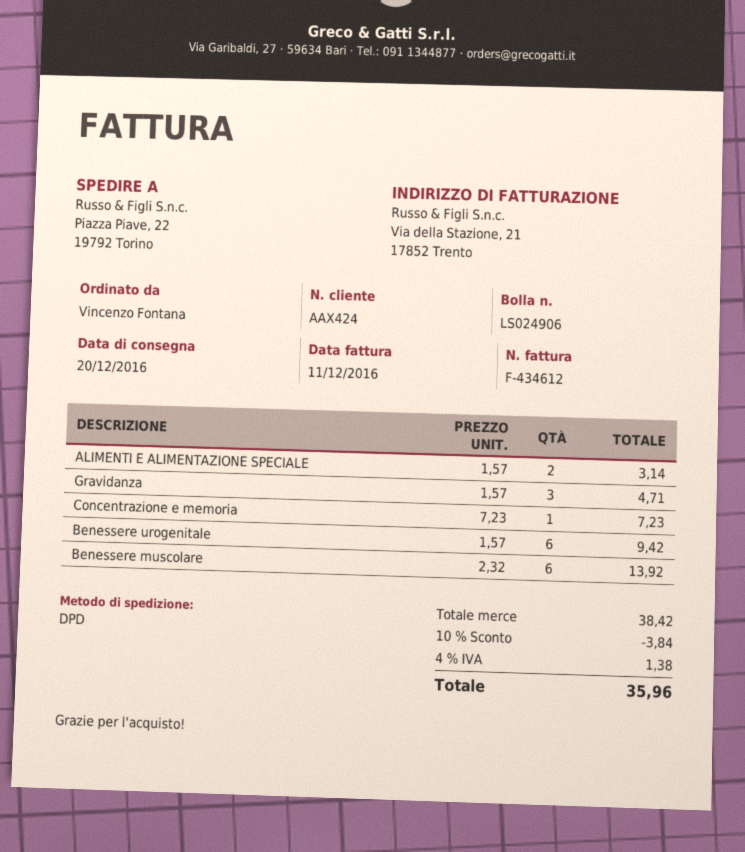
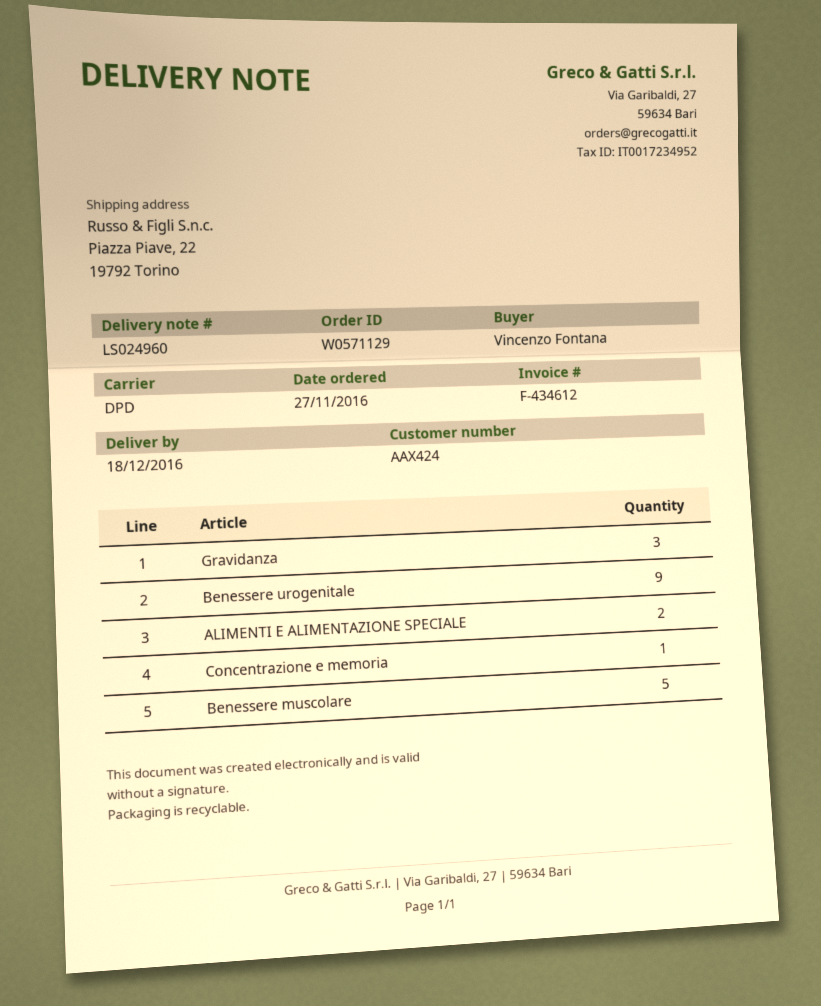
delivery note number: LS024906 -> LS024960
delivery date: 2016-12-20 -> 2016-12-18
Benessere urogenitale: 6 -> 9
Benessere muscolare: 6 -> 5

